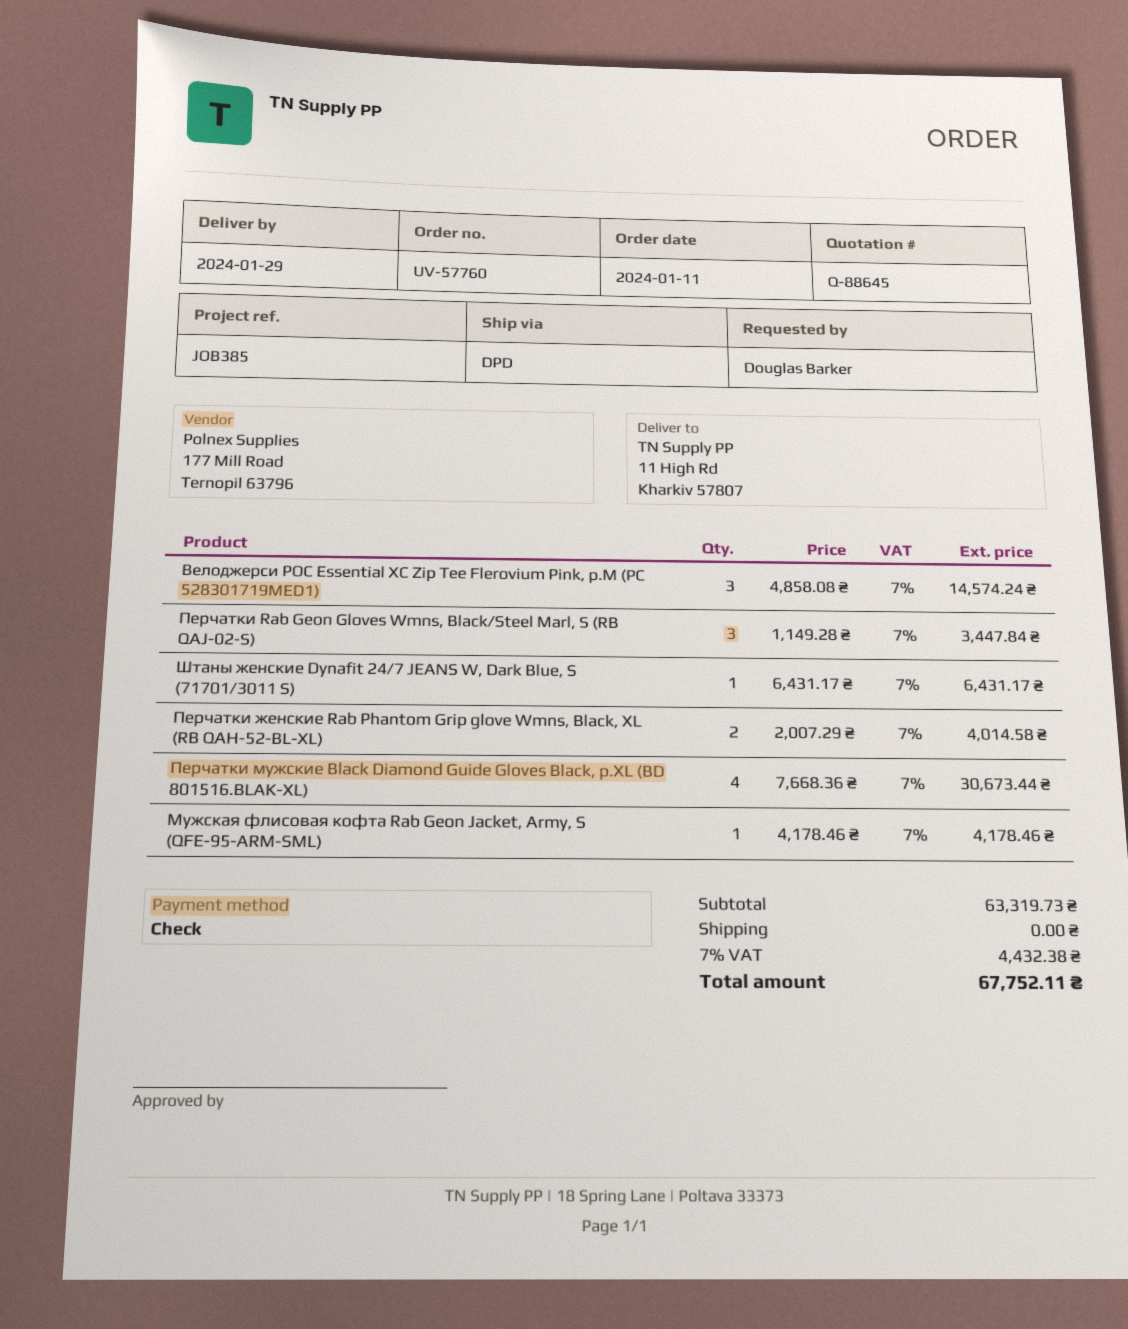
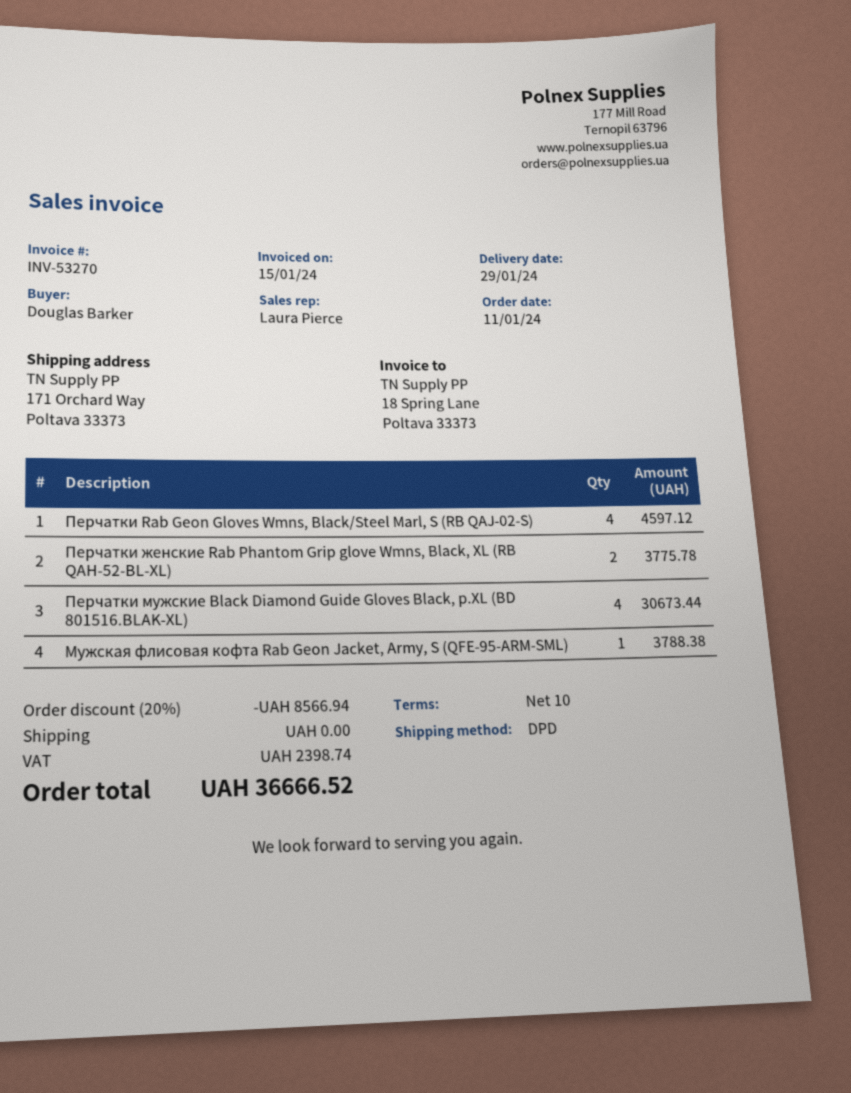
ship to: 11 High Rd, Kharkiv 57807 -> 171 Orchard Way, Poltava 33373
Велоджерси POC Essential XC Zip Tee Flerovium Pink, р.M (PC 528301719MED1): 3 for 14574.24 -> none
Перчатки Rab Geon Gloves Wmns, Black/Steel Marl, S (RB QAJ-02-S): 3 for 3447.84 -> 4 for 4597.12
Штаны женские Dynafit 24/7 JEANS W, Dark Blue, S (71701/3011 S): 1 for 6431.17 -> none
Перчатки женские Rab Phantom Grip glove Wmns, Black, XL (RB QAH-52-BL-XL): 2 for 4014.58 -> 2 for 3775.78
Мужская флисовая кофта Rab Geon Jacket, Army, S (QFE-95-ARM-SML): 1 for 4178.46 -> 1 for 3788.38
discount: none -> 20% = 8566.94
tax: 4432.38 -> 2398.74
total: 67752.11 -> 36666.52

